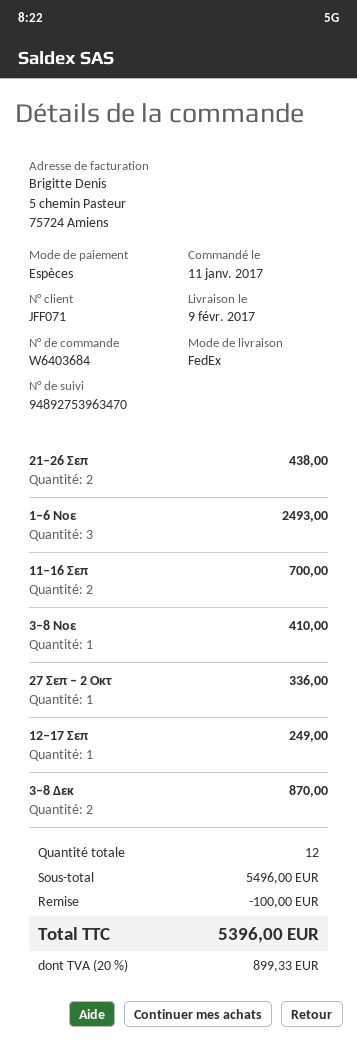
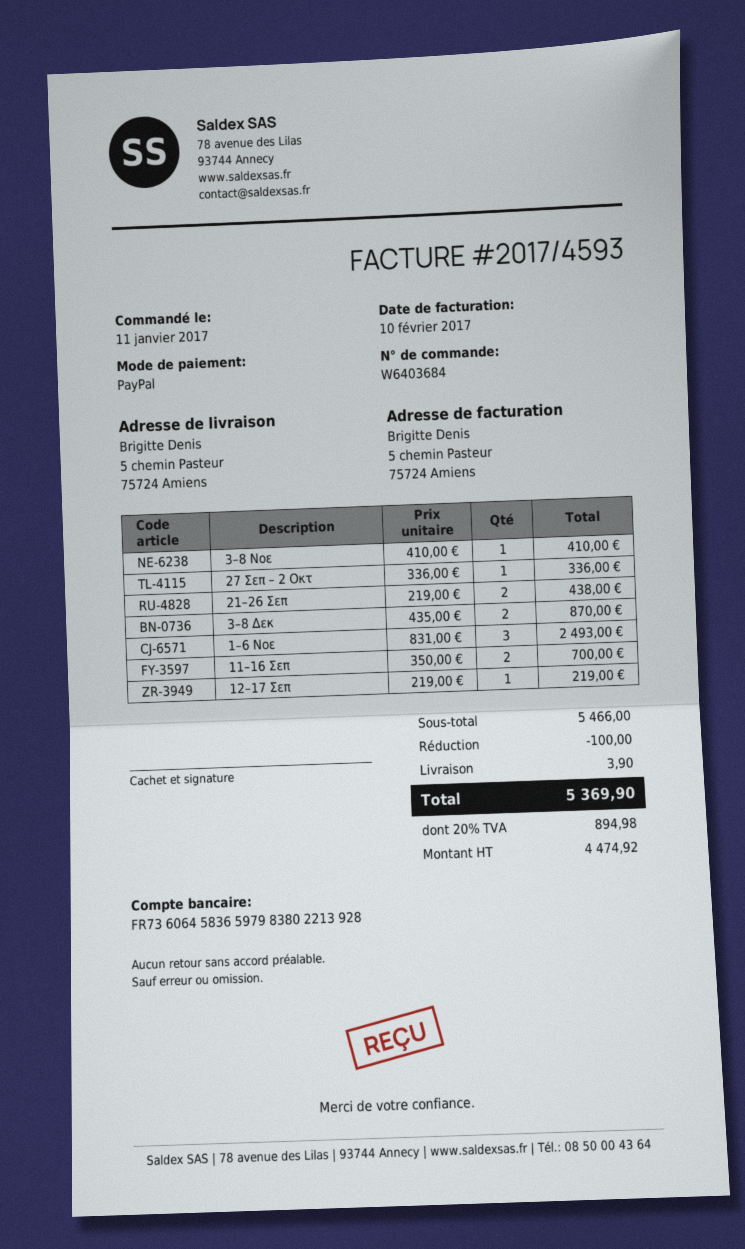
payment method: cash -> PayPal
12–17 Σεπ: 1 for 249.00 -> 1 for 219.00
subtotal: 5496.00 -> 5466.00
shipping: none -> 3.90
tax: 20% = 899.33 -> 20% = 894.98
total: 5396.00 -> 5369.90

